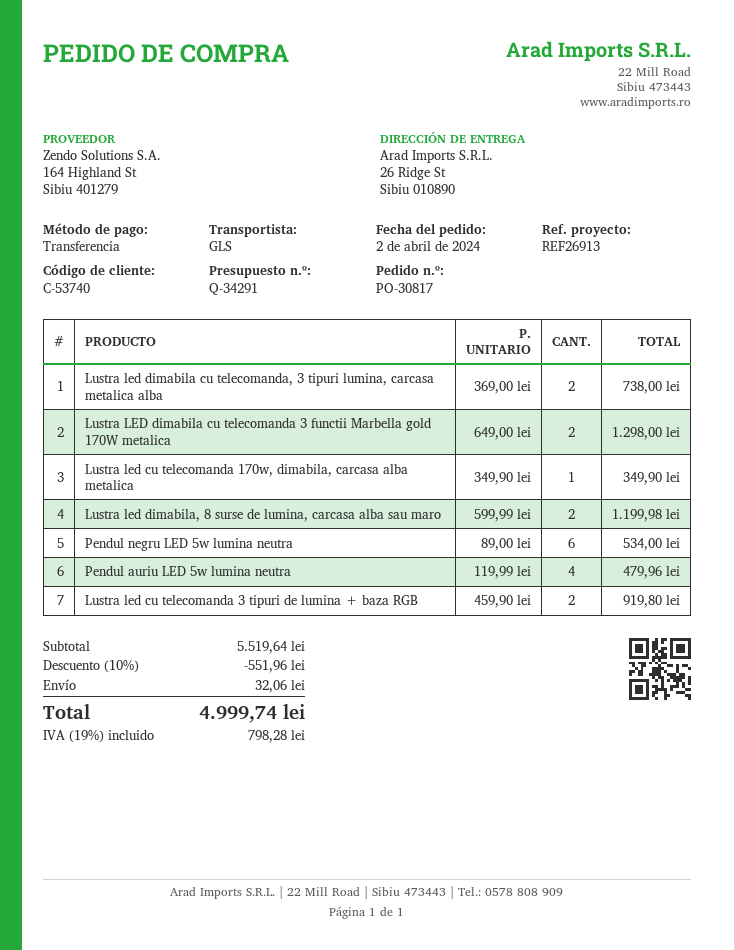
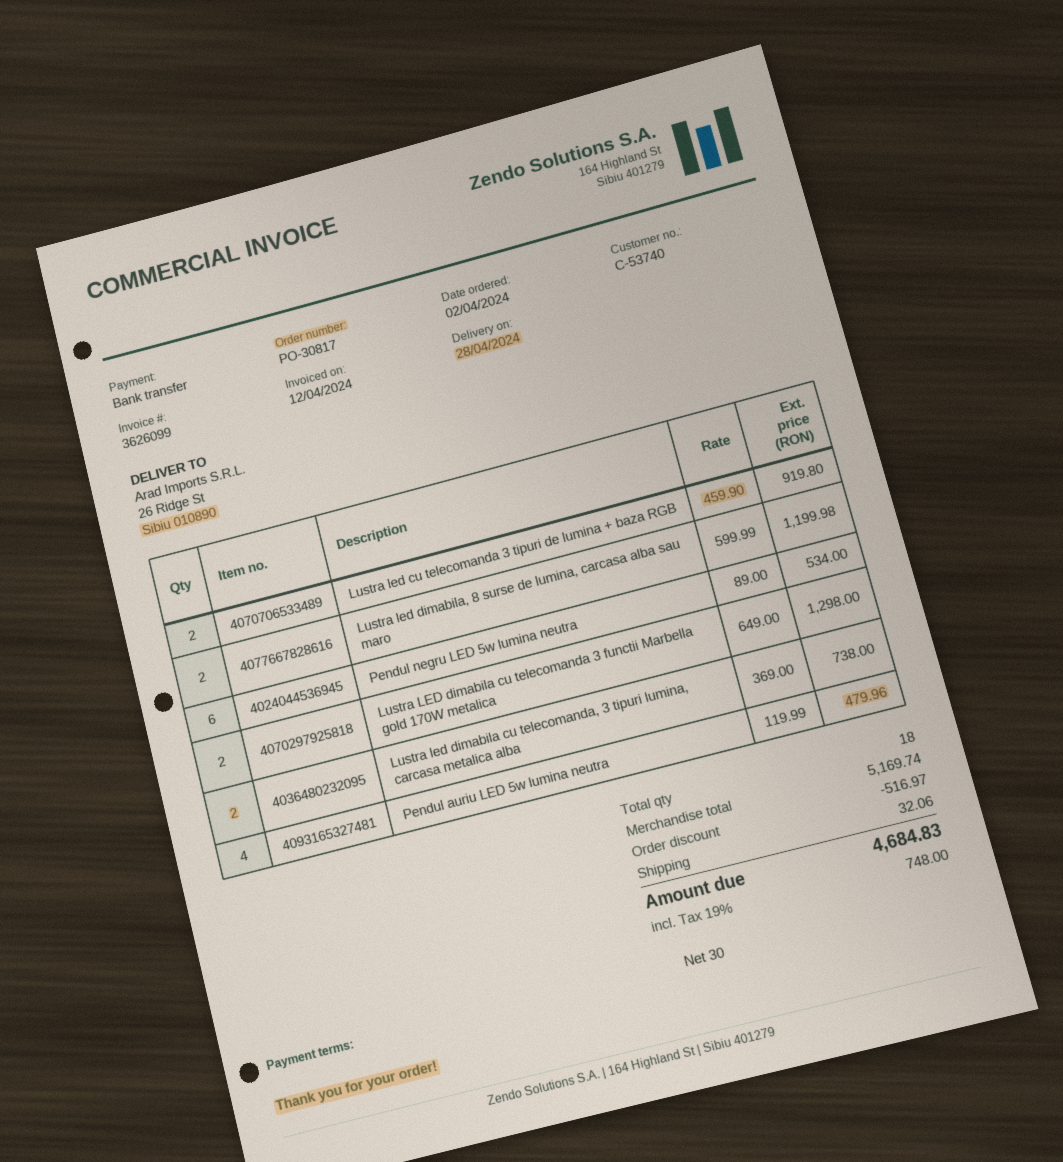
Lustra led cu telecomanda 170w, dimabila, carcasa alba metalica: 1 x 349.90 = 349.90 -> none
subtotal: 5519.64 -> 5169.74
discount: 551.96 -> 516.97
tax: 19% = 798.28 -> 19% = 748.00
total: 4999.74 -> 4684.83

